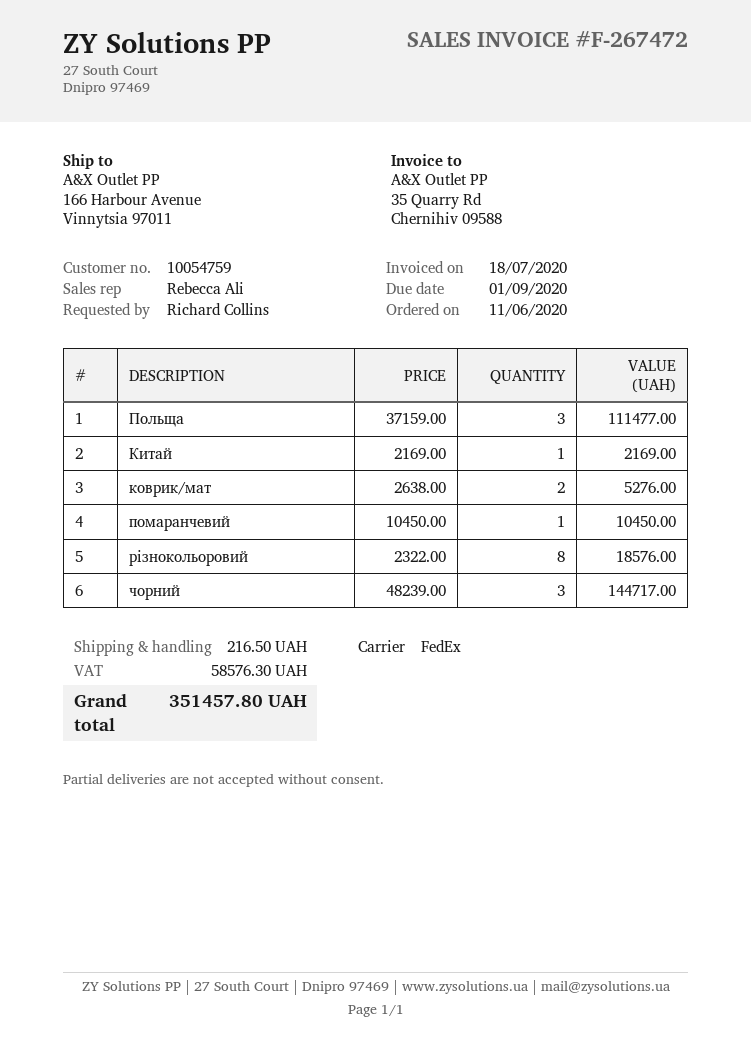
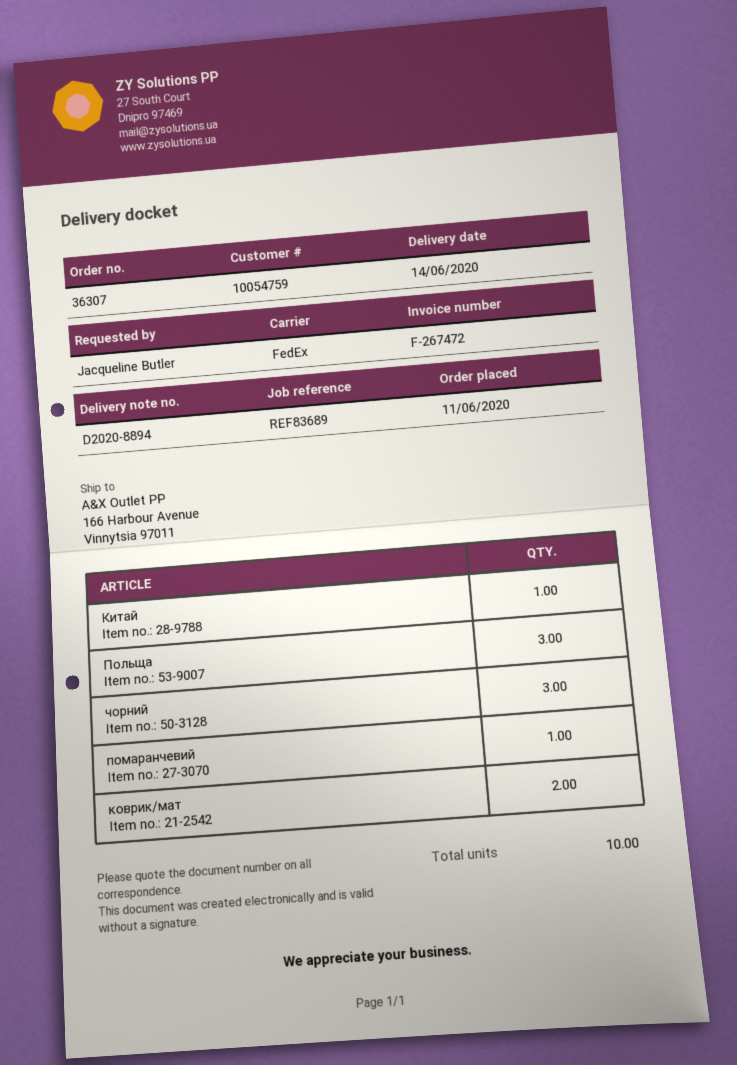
ordered by: Richard Collins -> Jacqueline Butler
різнокольоровий: 8 -> none

